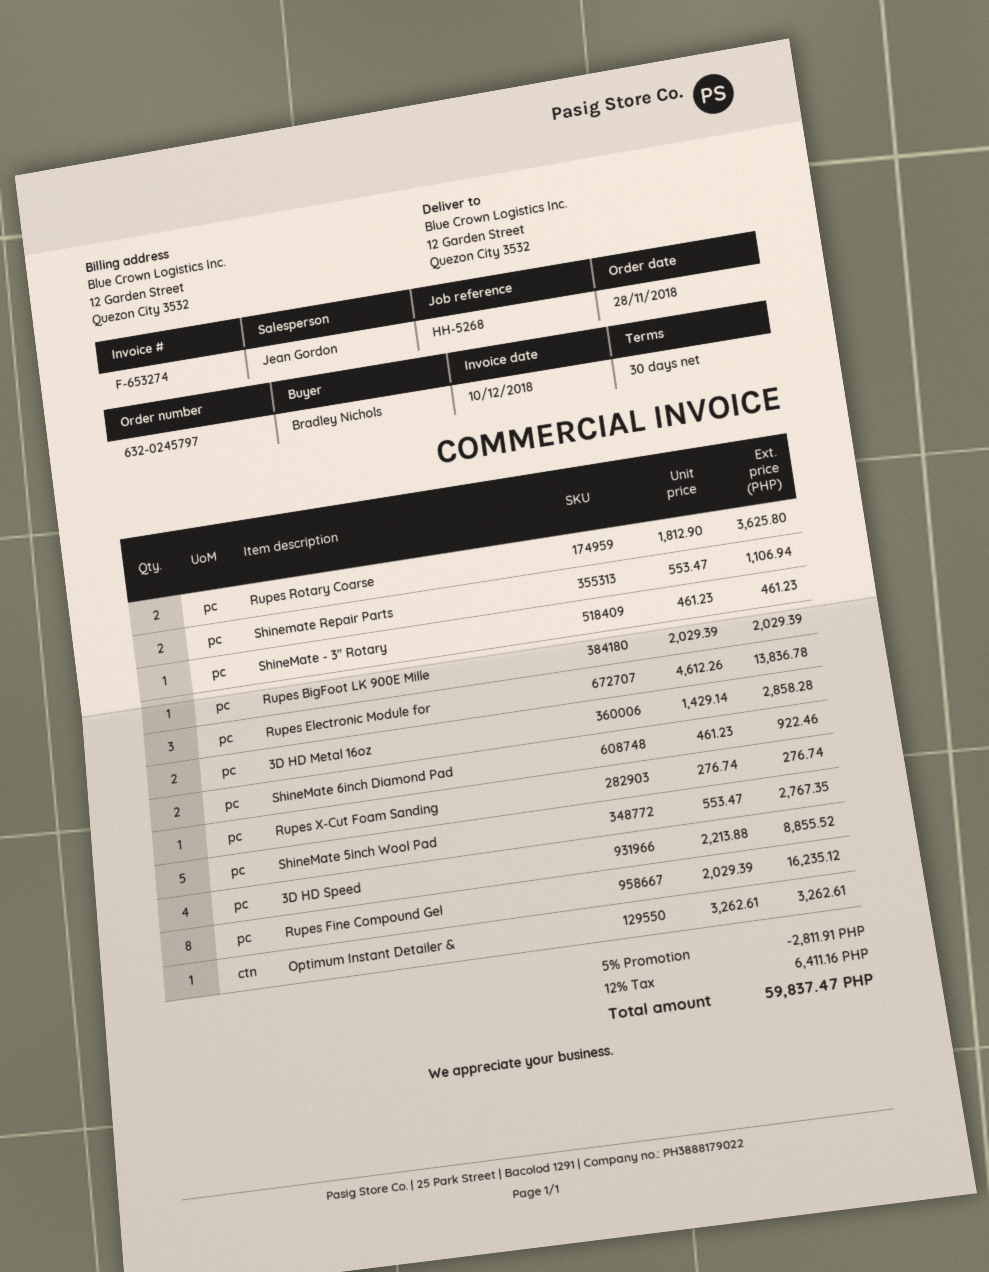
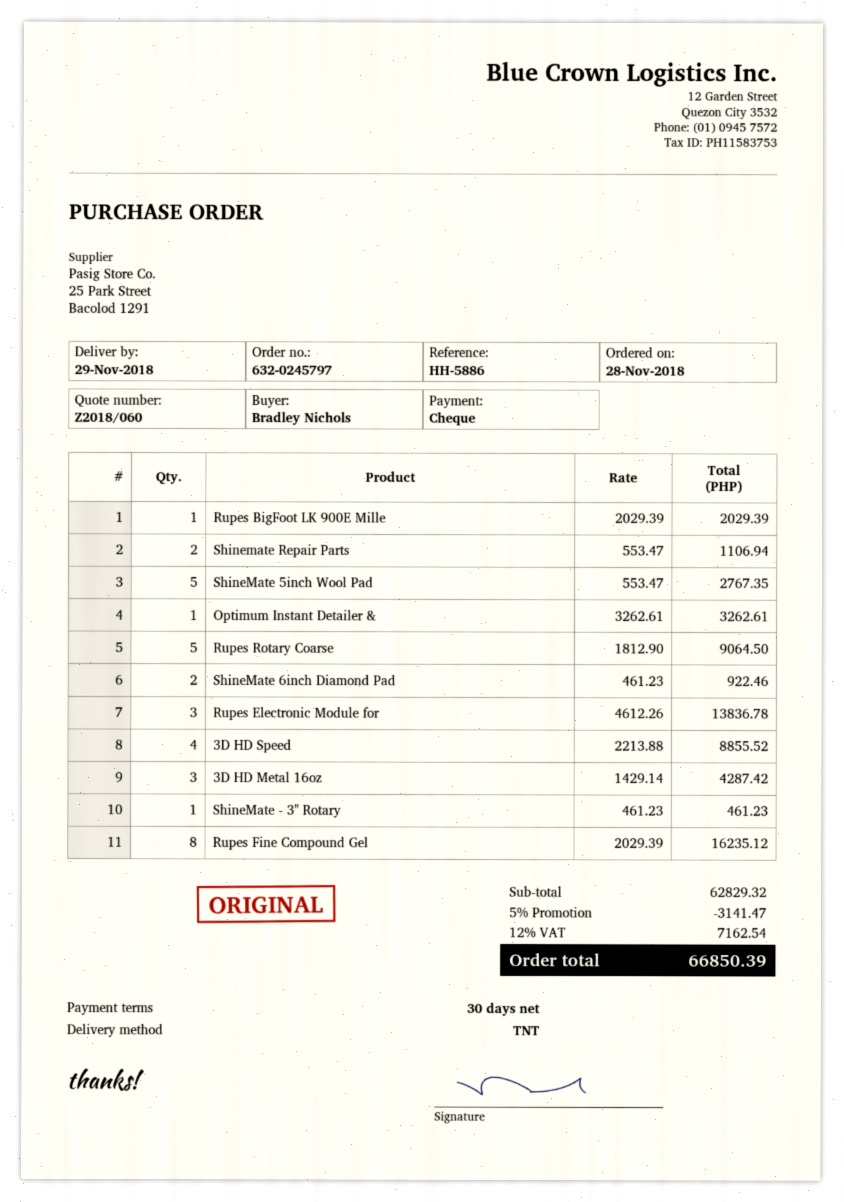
reference: HH-5268 -> HH-5886
Rupes Rotary Coarse: 2 x 1812.90 = 3625.80 -> 5 x 1812.90 = 9064.50
3D HD Metal 16oz: 2 x 1429.14 = 2858.28 -> 3 x 1429.14 = 4287.42
Rupes X-Cut Foam Sanding: 1 x 276.74 = 276.74 -> none
discount: 5% = 2811.91 -> 5% = 3141.47
tax: 12% = 6411.16 -> 12% = 7162.54
total: 59837.47 -> 66850.39

